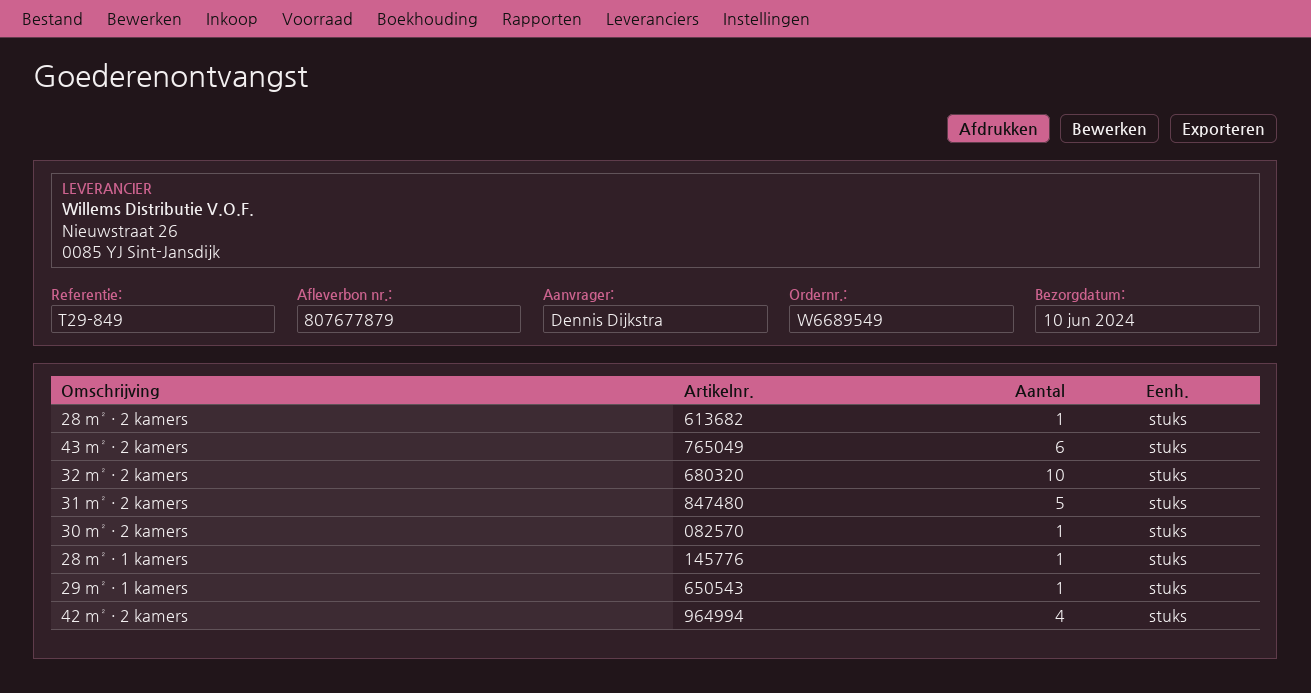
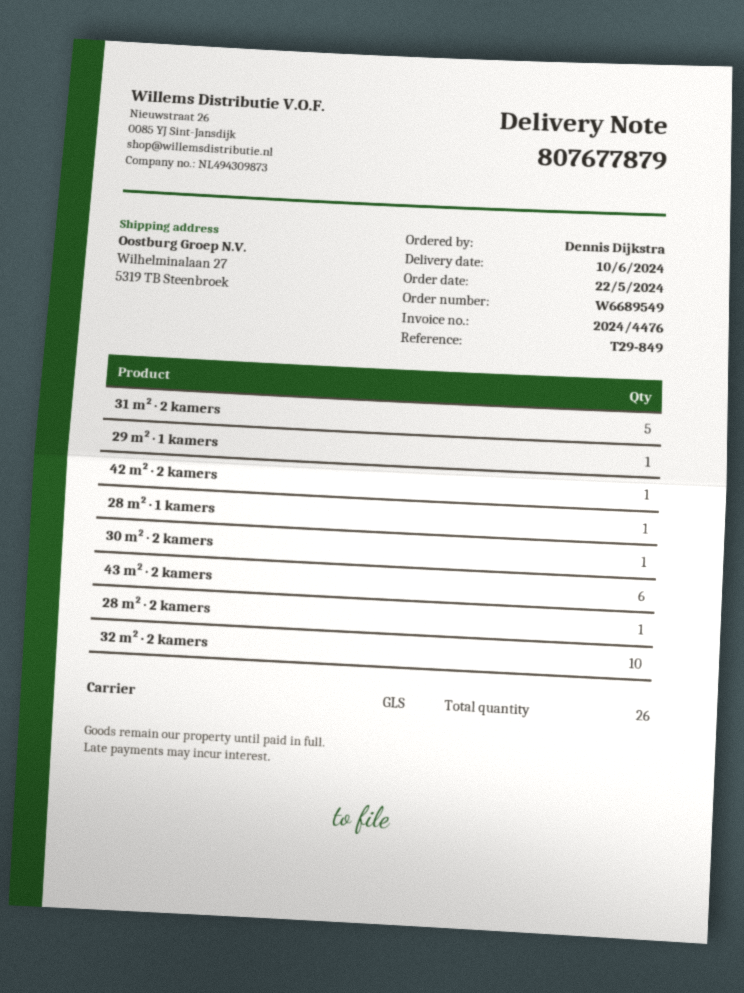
42 m² · 2 kamers: 4 -> 1

